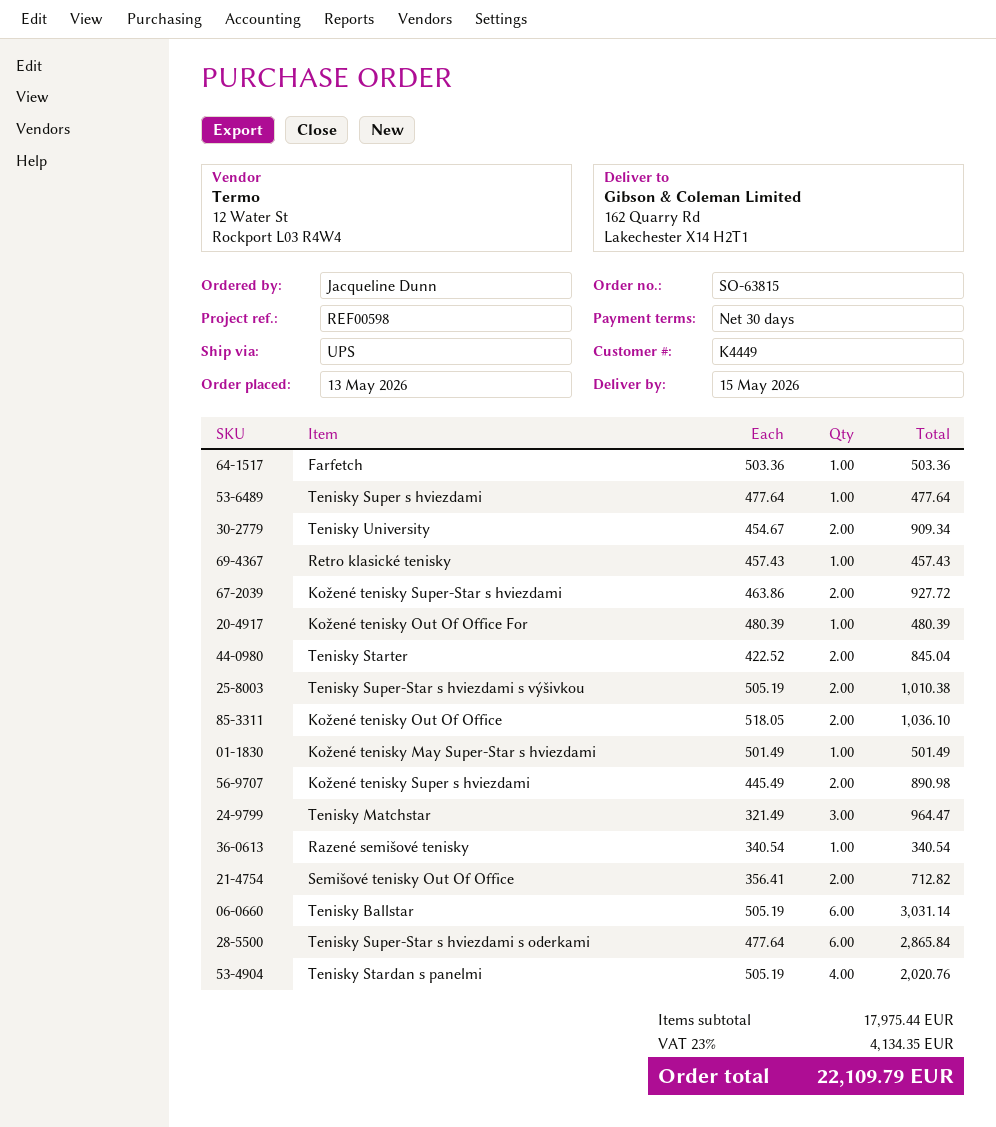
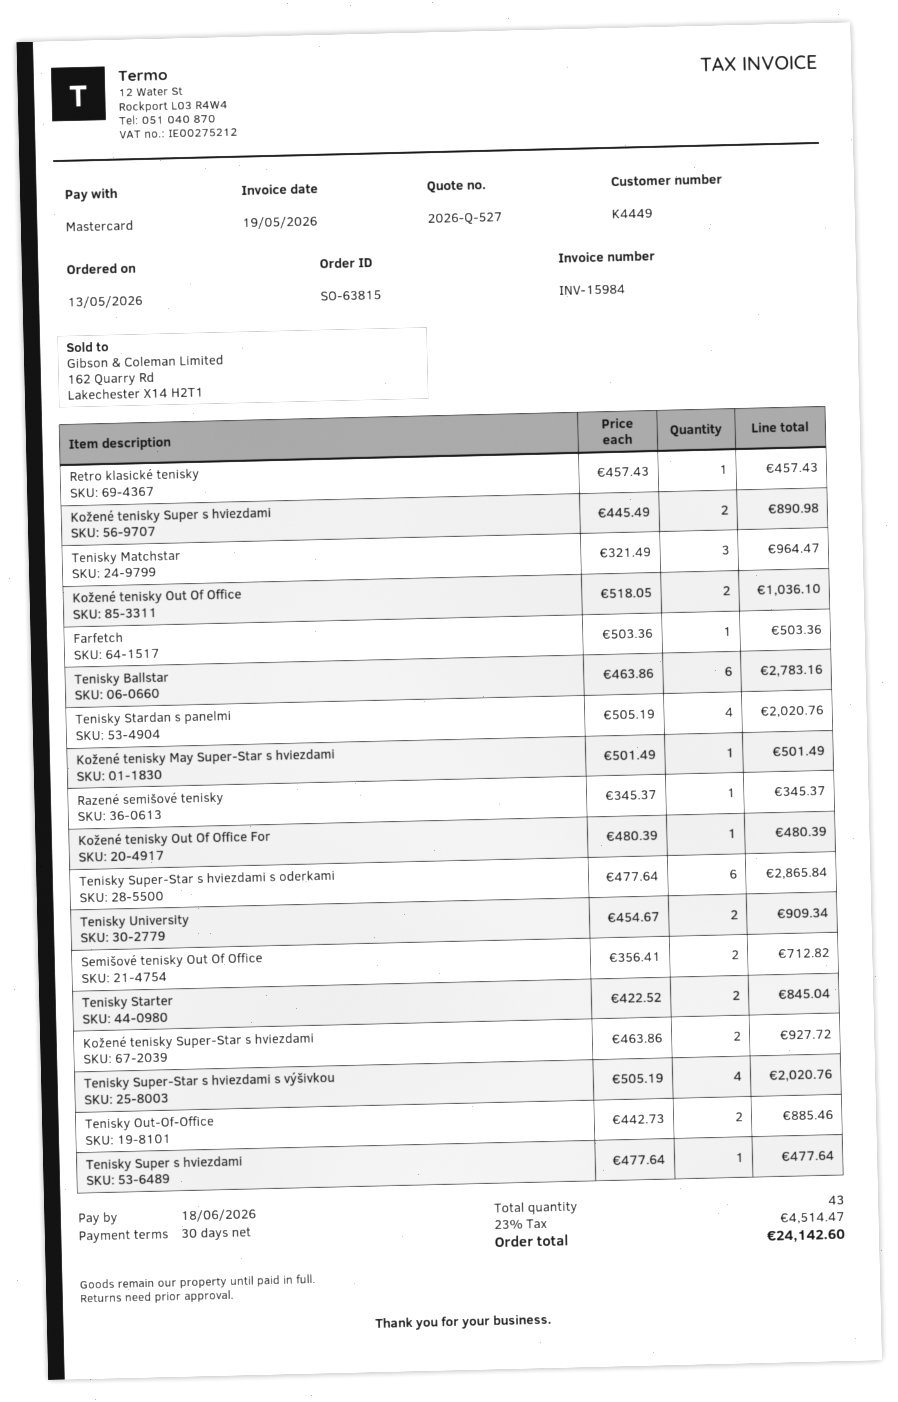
Tenisky Super-Star s hviezdami s výšivkou: 2 x 505.19 = 1010.38 -> 4 x 505.19 = 2020.76
Razené semišové tenisky: 1 x 340.54 = 340.54 -> 1 x 345.37 = 345.37
Tenisky Ballstar: 6 x 505.19 = 3031.14 -> 6 x 463.86 = 2783.16
Tenisky Out-Of-Office: none -> 2 x 442.73 = 885.46
tax: 23% = 4134.35 -> 23% = 4514.47
total: 22109.79 -> 24142.60

